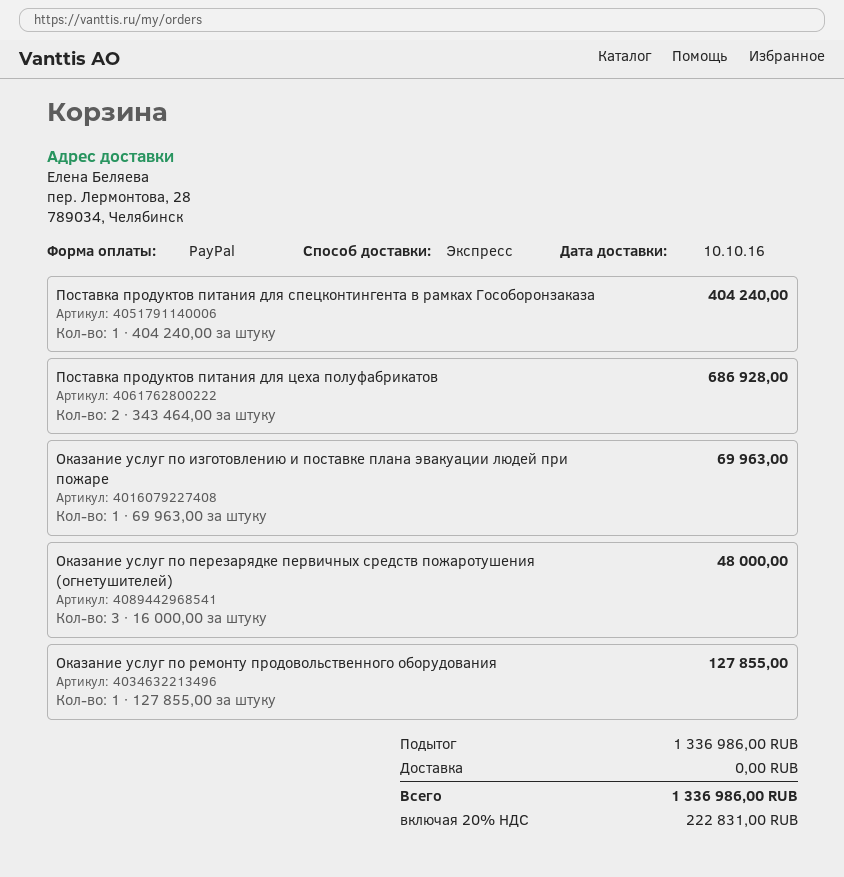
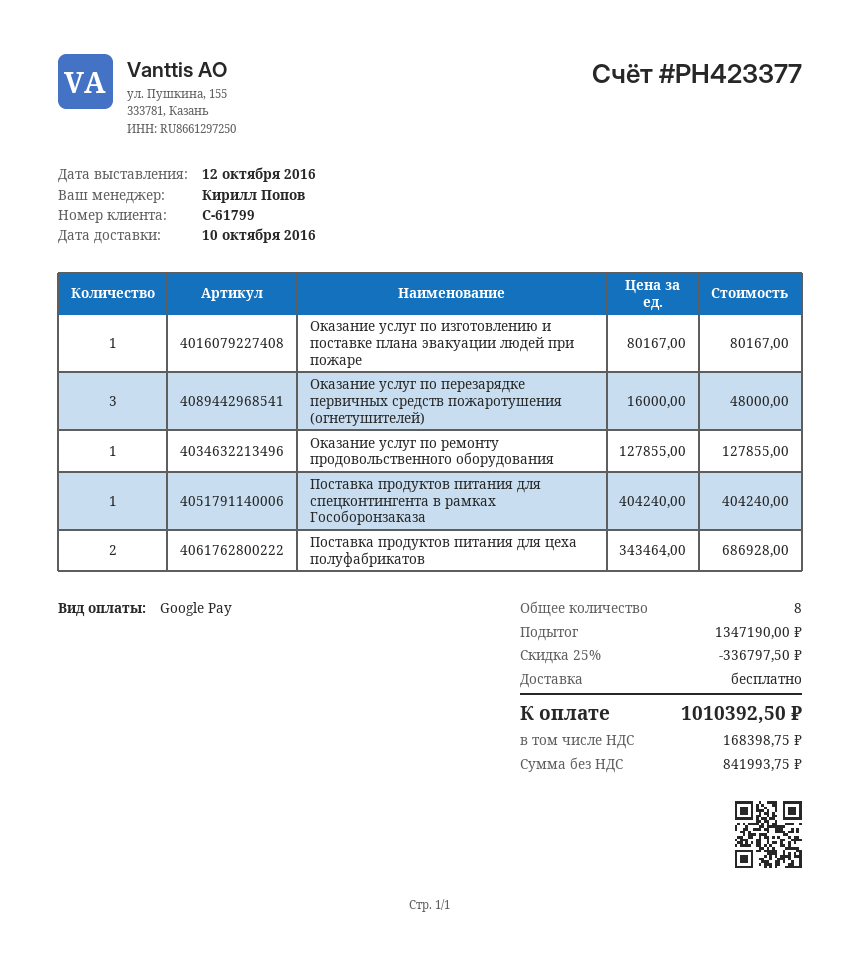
payment method: PayPal -> Google Pay
Оказание услуг по изготовлению и поставке плана эвакуации людей при пожаре: 1 x 69963.00 = 69963.00 -> 1 x 80167.00 = 80167.00
subtotal: 1336986.00 -> 1347190.00
discount: none -> 25% = 336797.50
tax: 222831.00 -> 168398.75
total: 1336986.00 -> 1010392.50

